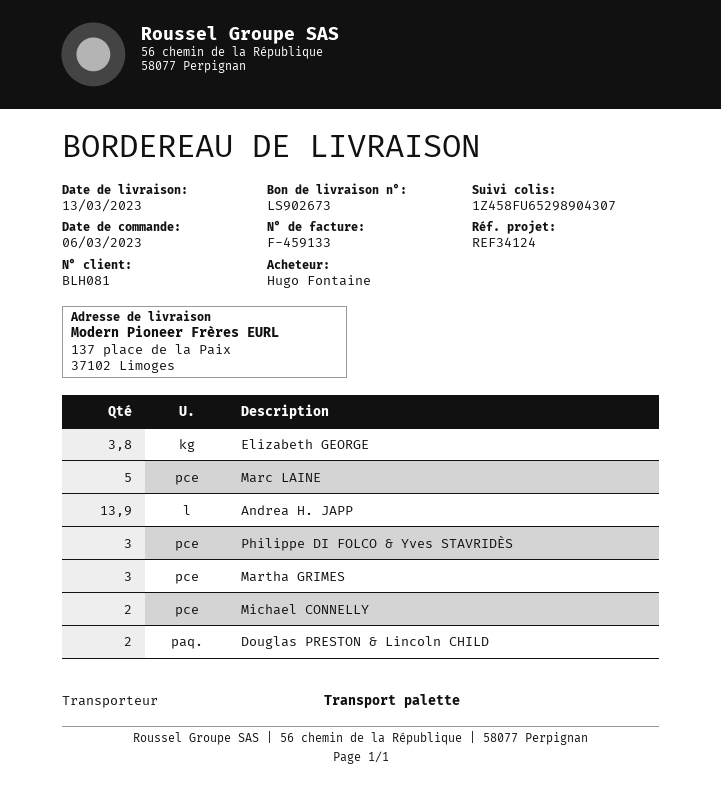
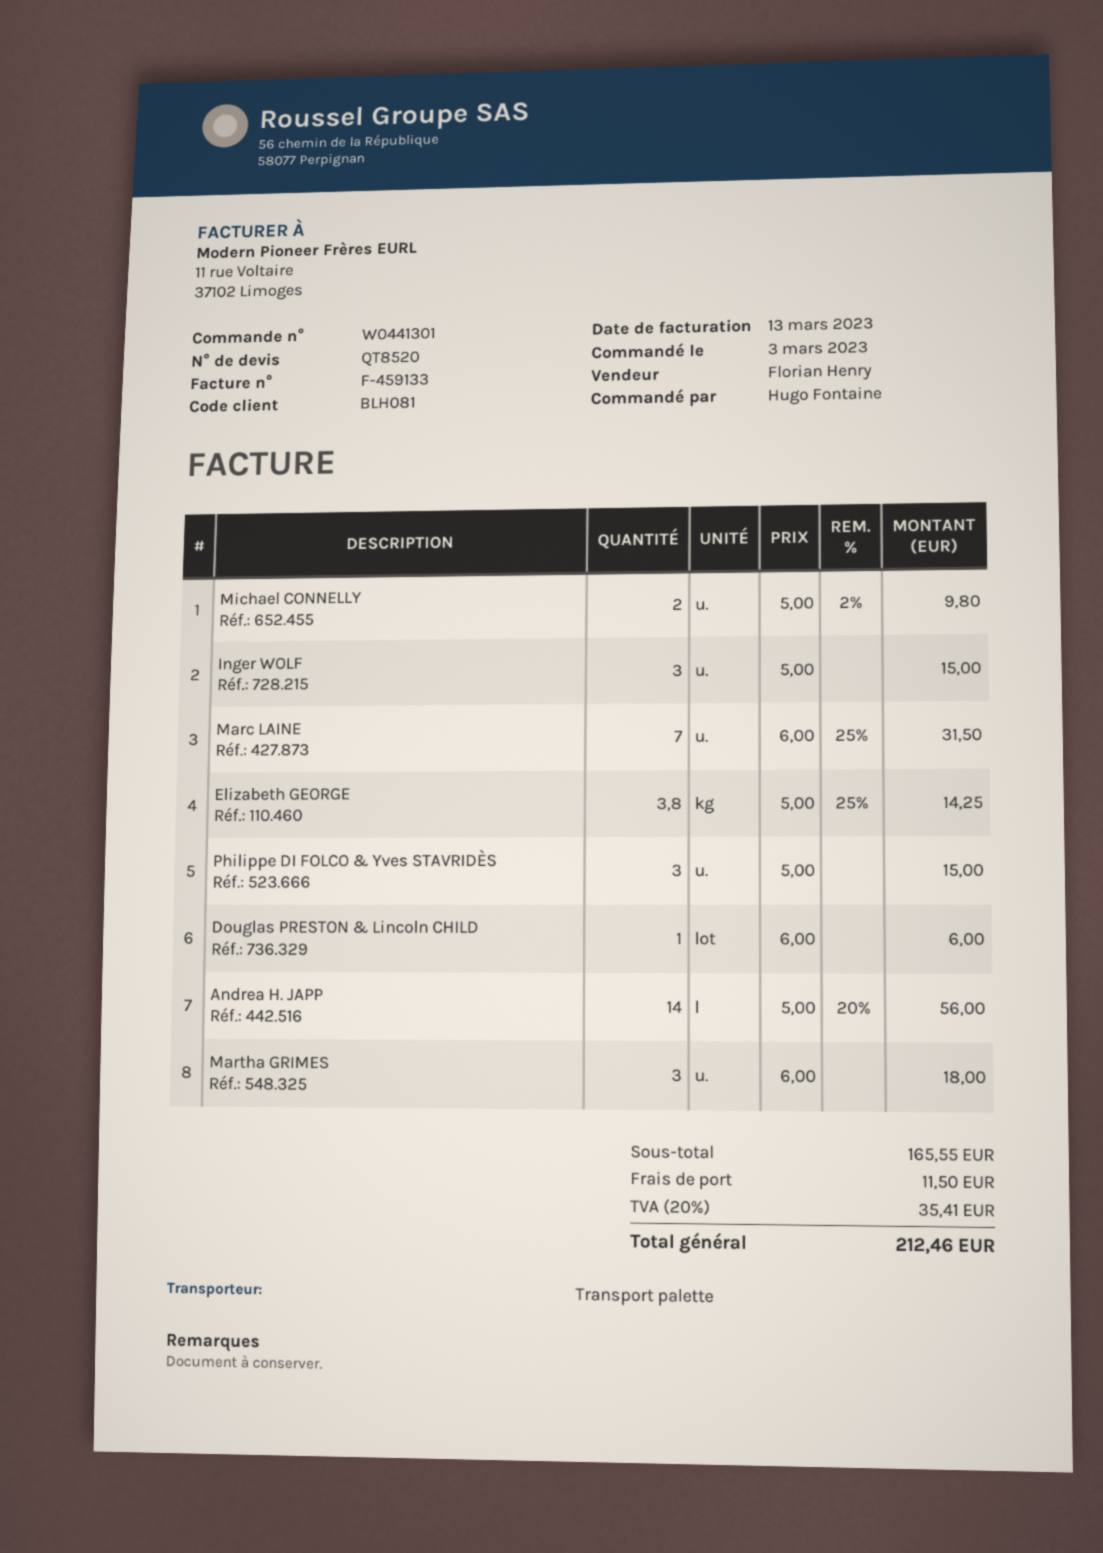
order date: 2023-03-06 -> 2023-03-03
Marc LAINE: 5 -> 7
Andrea H. JAPP: 13.9 -> 14
Douglas PRESTON & Lincoln CHILD: 2 -> 1
Inger WOLF: none -> 3

